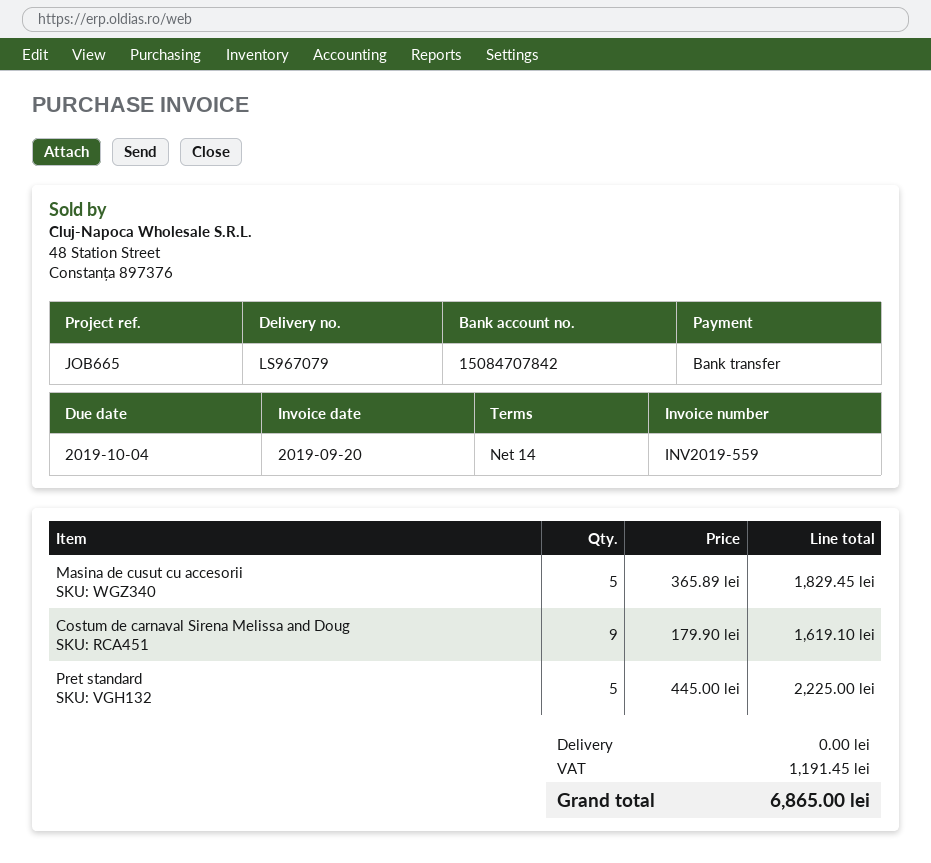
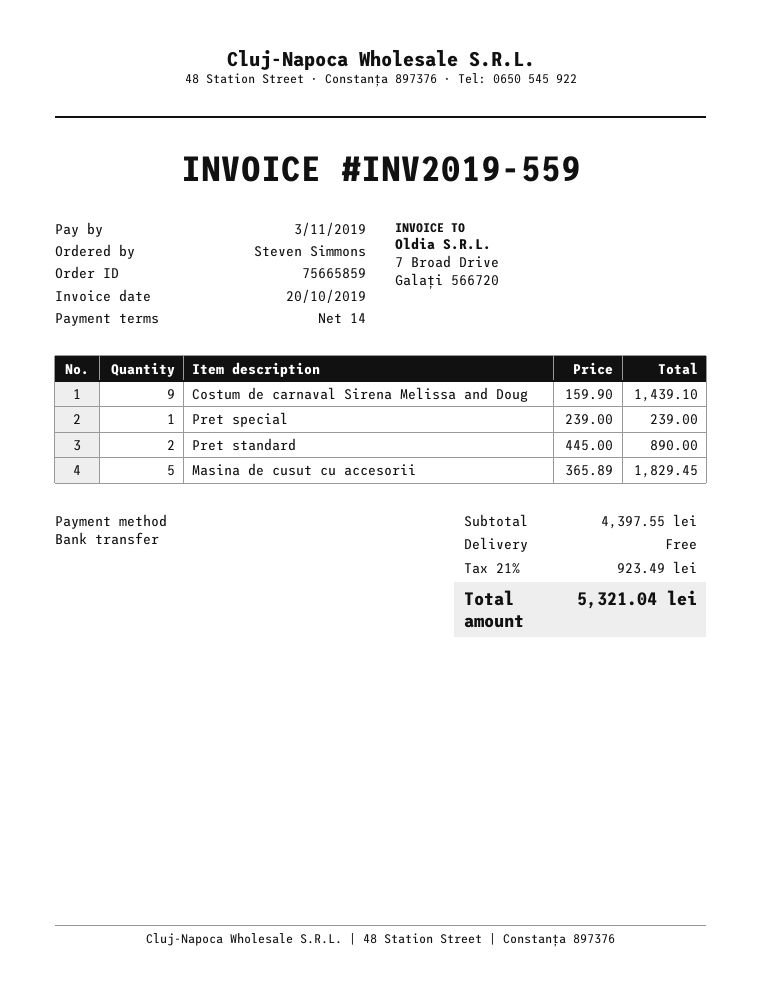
invoice date: 2019-09-20 -> 2019-10-20
due date: 2019-10-04 -> 2019-11-03
Costum de carnaval Sirena Melissa and Doug: 9 x 179.90 = 1619.10 -> 9 x 159.90 = 1439.10
Pret standard: 5 x 445.00 = 2225.00 -> 2 x 445.00 = 890.00
Pret special: none -> 1 x 239.00 = 239.00
tax: 1191.45 -> 923.49
total: 6865.00 -> 5321.04

